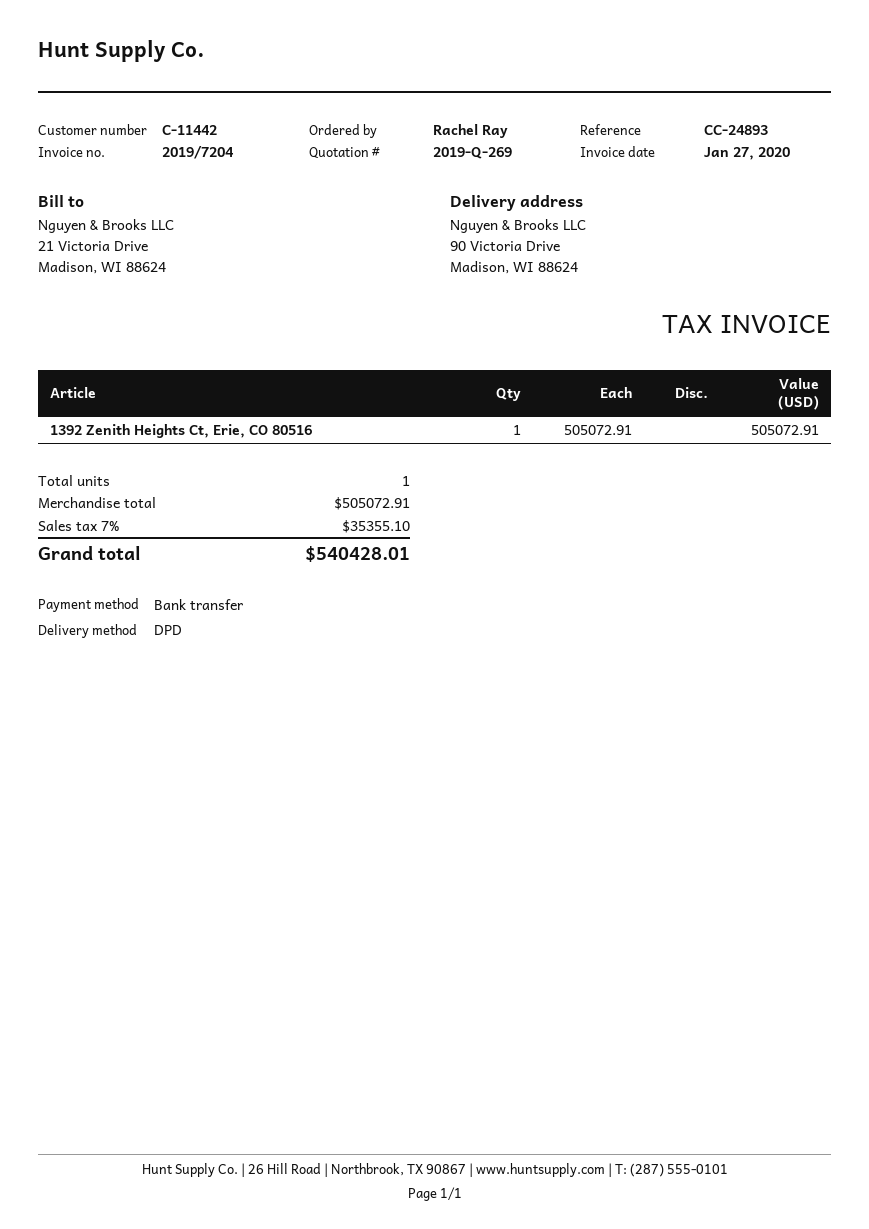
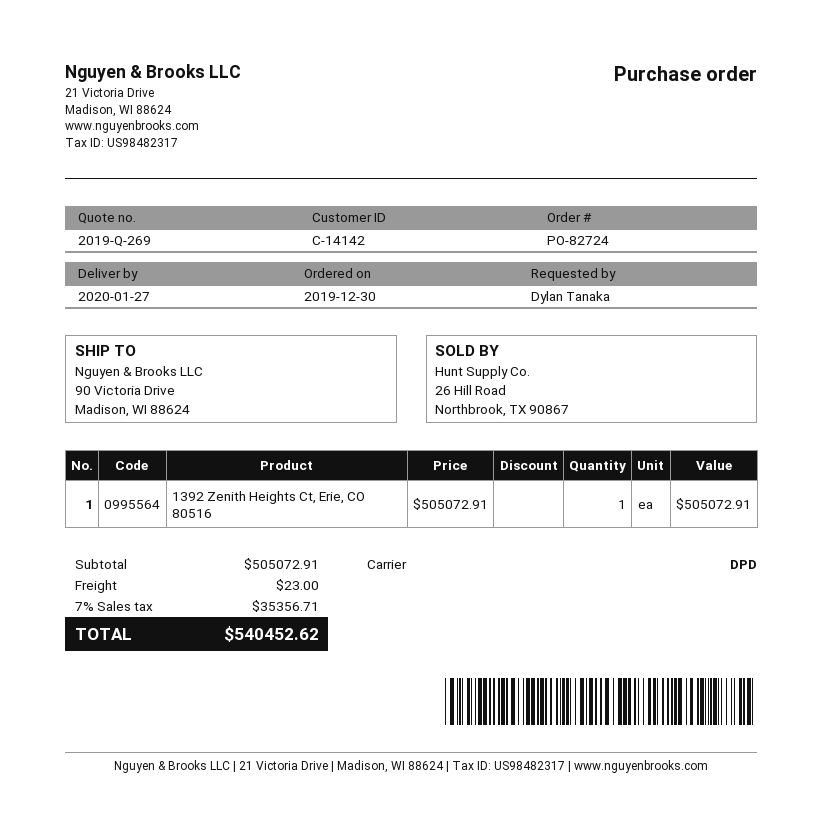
customer number: C-11442 -> C-14142
ordered by: Rachel Ray -> Dylan Tanaka
shipping: none -> 23.00
tax: 7% = 35355.10 -> 7% = 35356.71
total: 540428.01 -> 540452.62

